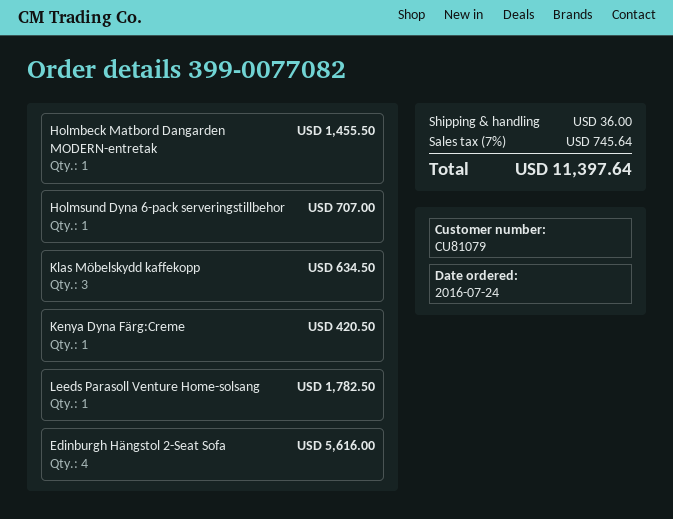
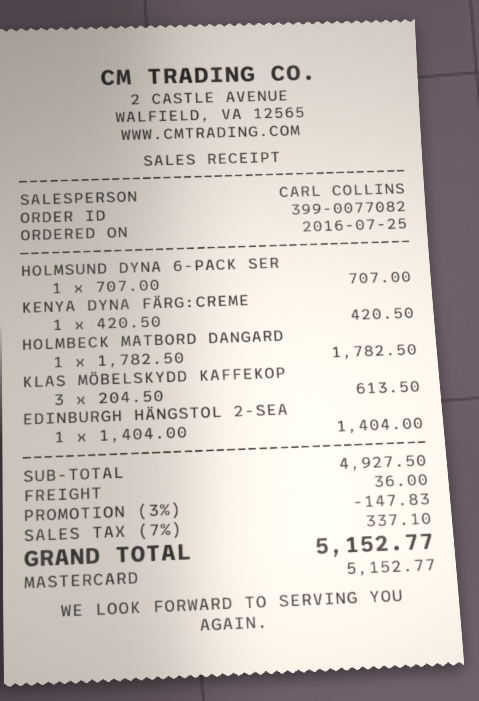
order date: 2016-07-24 -> 2016-07-25
Holmbeck Matbord Dangarden MODERN-entretak: 1 for 1455.50 -> 1 for 1782.50
Klas Möbelskydd kaffekopp: 3 for 634.50 -> 3 for 613.50
Leeds Parasoll Venture Home-solsang: 1 for 1782.50 -> none
Edinburgh Hängstol 2-Seat Sofa: 4 for 5616.00 -> 1 for 1404.00
discount: none -> 3% = 147.83
tax: 7% = 745.64 -> 7% = 337.10
total: 11397.64 -> 5152.77

